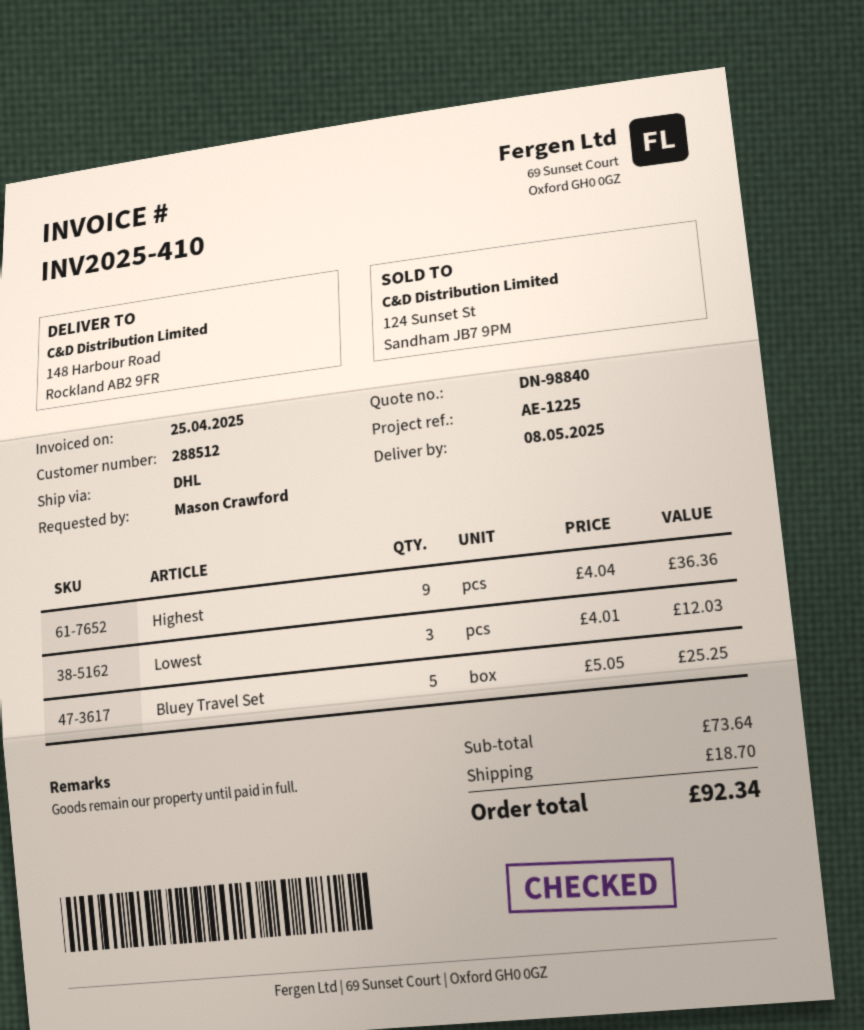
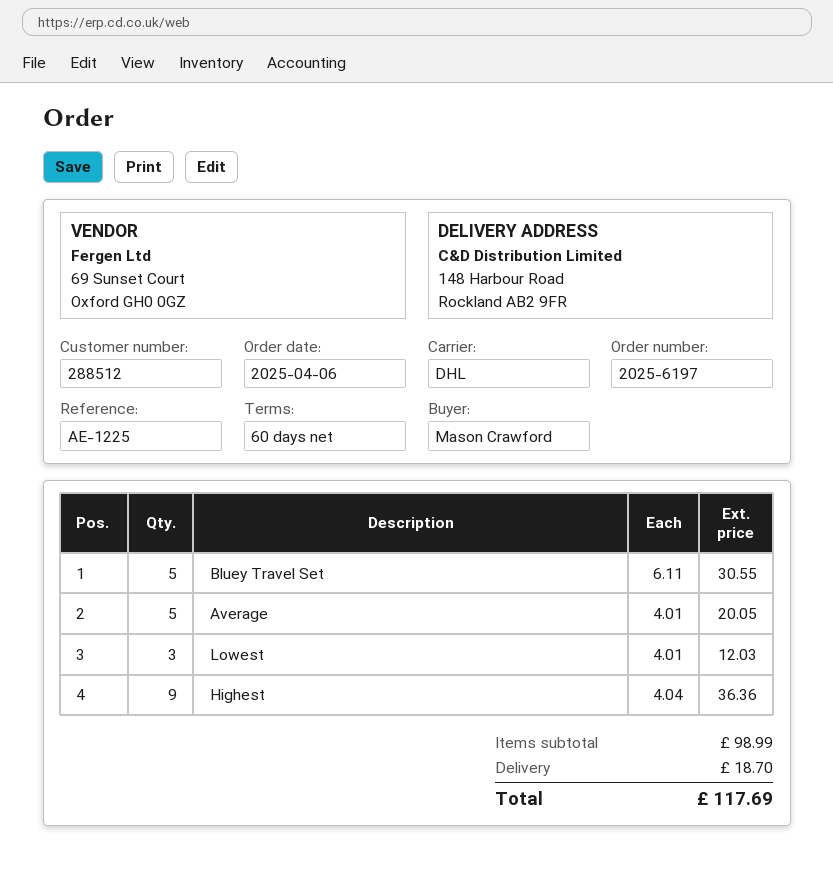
Bluey Travel Set: 5 x 5.05 = 25.25 -> 5 x 6.11 = 30.55
Average: none -> 5 x 4.01 = 20.05
subtotal: 73.64 -> 98.99
total: 92.34 -> 117.69

